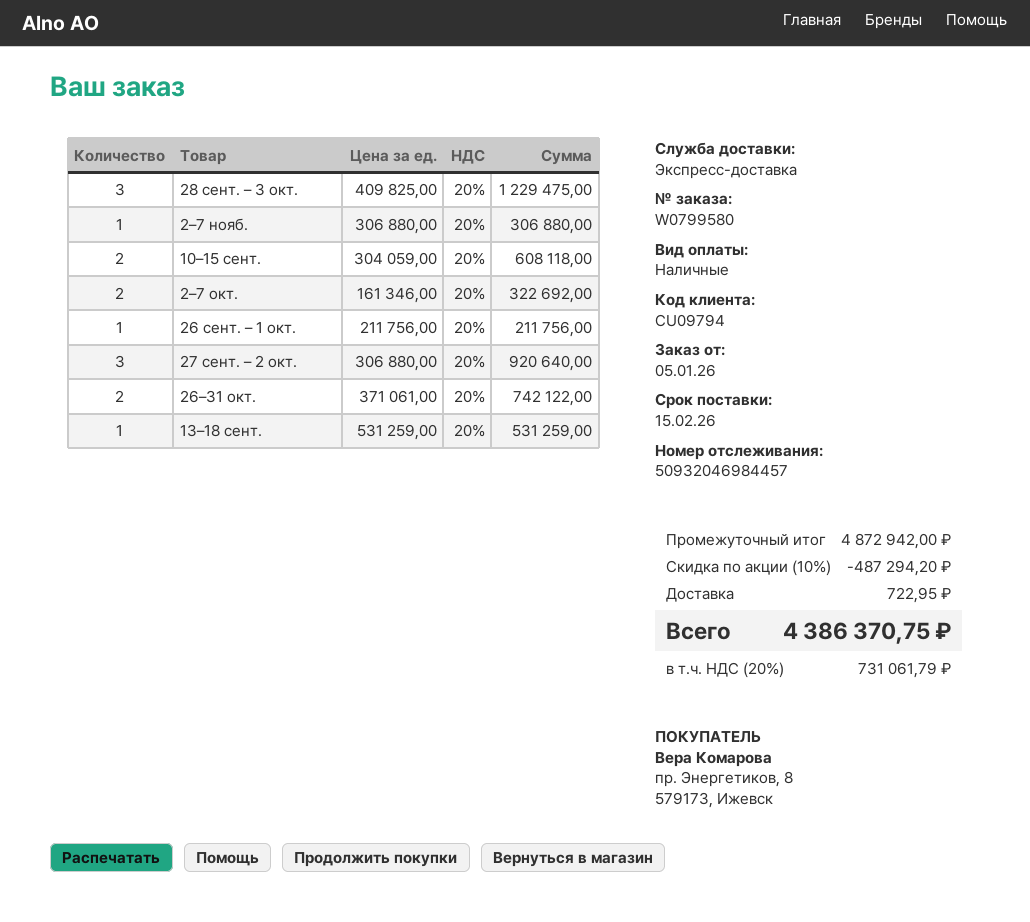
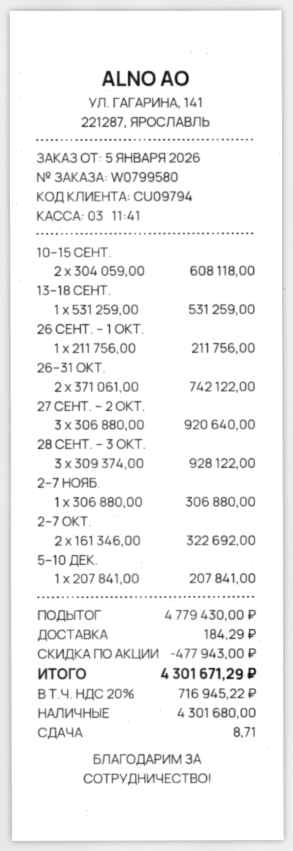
28 сент. – 3 окт.: 3 x 409825.00 = 1229475.00 -> 3 x 309374.00 = 928122.00
5–10 ДЕК.: none -> 1 x 207841.00 = 207841.00
subtotal: 4872942.00 -> 4779430.00
discount: 487294.20 -> 477943.00
shipping: 722.95 -> 184.29
tax: 20% = 731061.79 -> 20% = 716945.22
total: 4386370.75 -> 4301671.29

